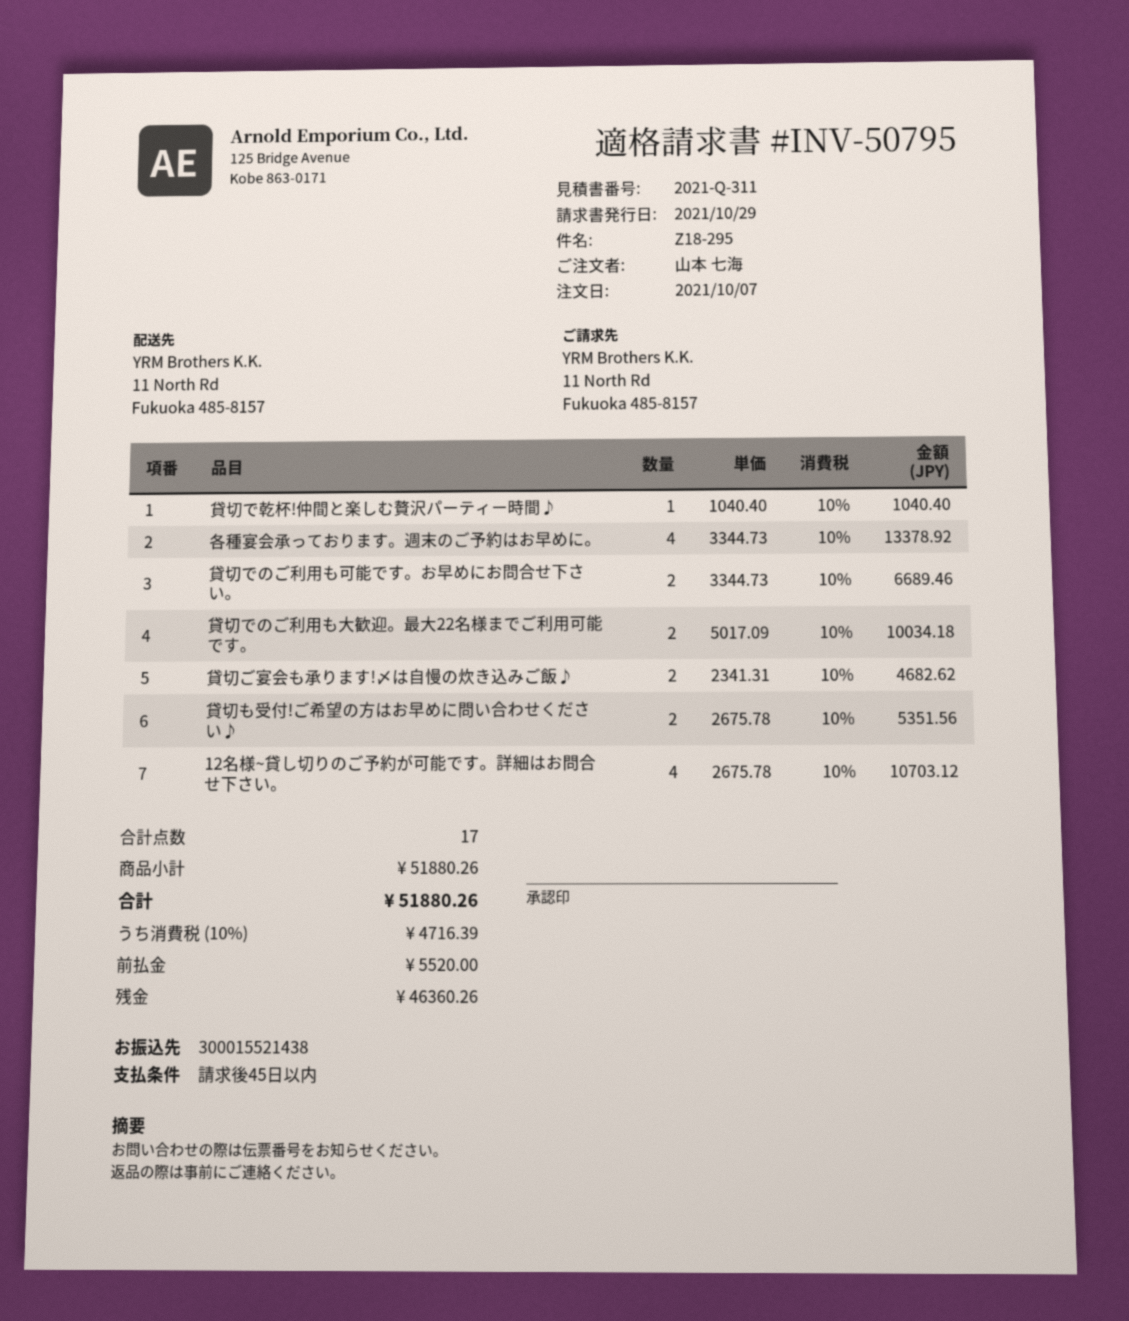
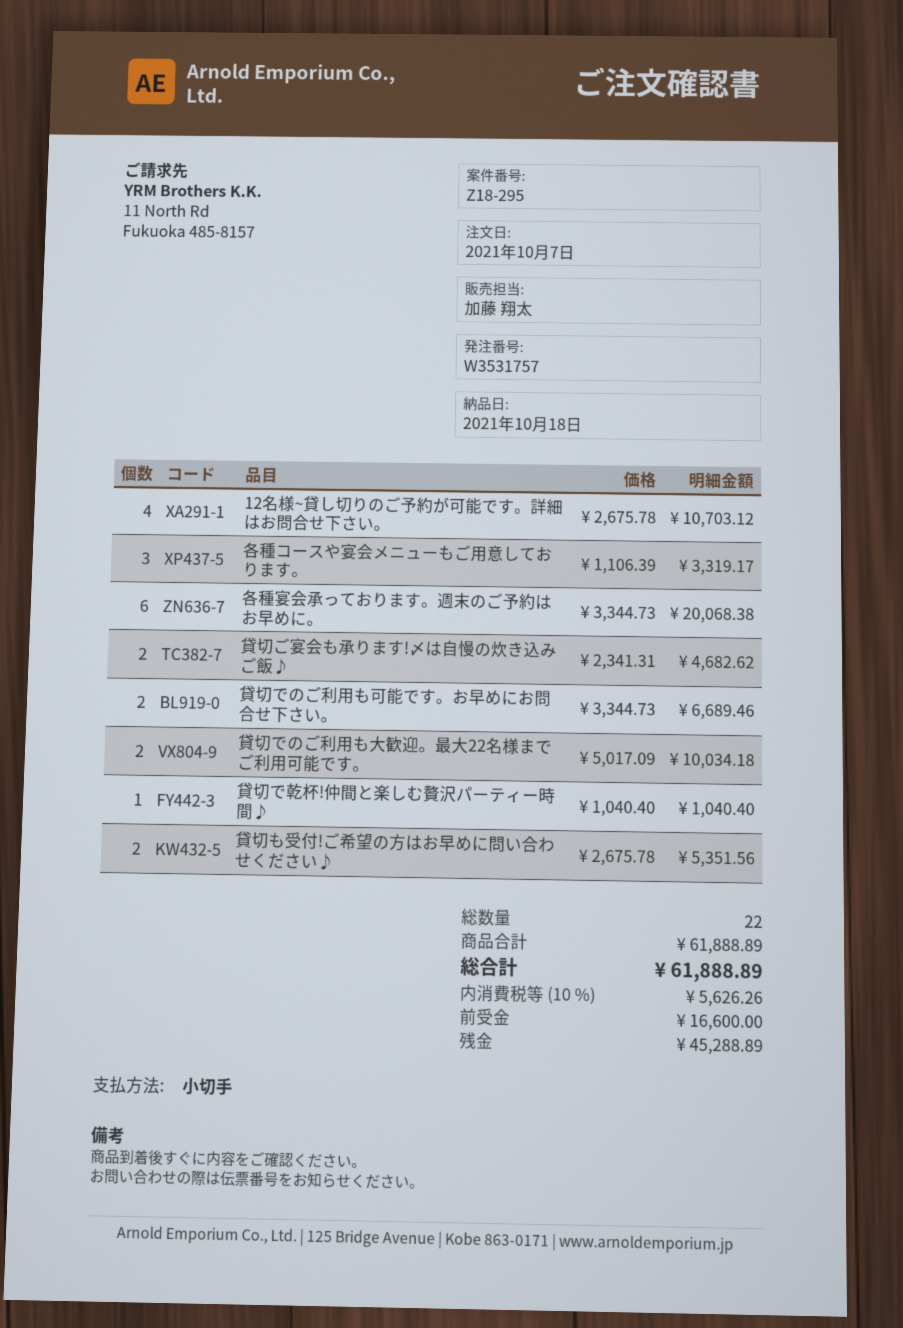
各種宴会承っております。週末のご予約はお早めに。: 4 x 3344.73 = 13378.92 -> 6 x 3344.73 = 20068.38
各種コースや宴会メニューもご用意しております。: none -> 3 x 1106.39 = 3319.17
total quantity: 17 -> 22
subtotal: 51880.26 -> 61888.89
tax: 10% = 4716.39 -> 10% = 5626.26
total: 51880.26 -> 61888.89
deposit: 5520.00 -> 16600.00
balance: 46360.26 -> 45288.89

